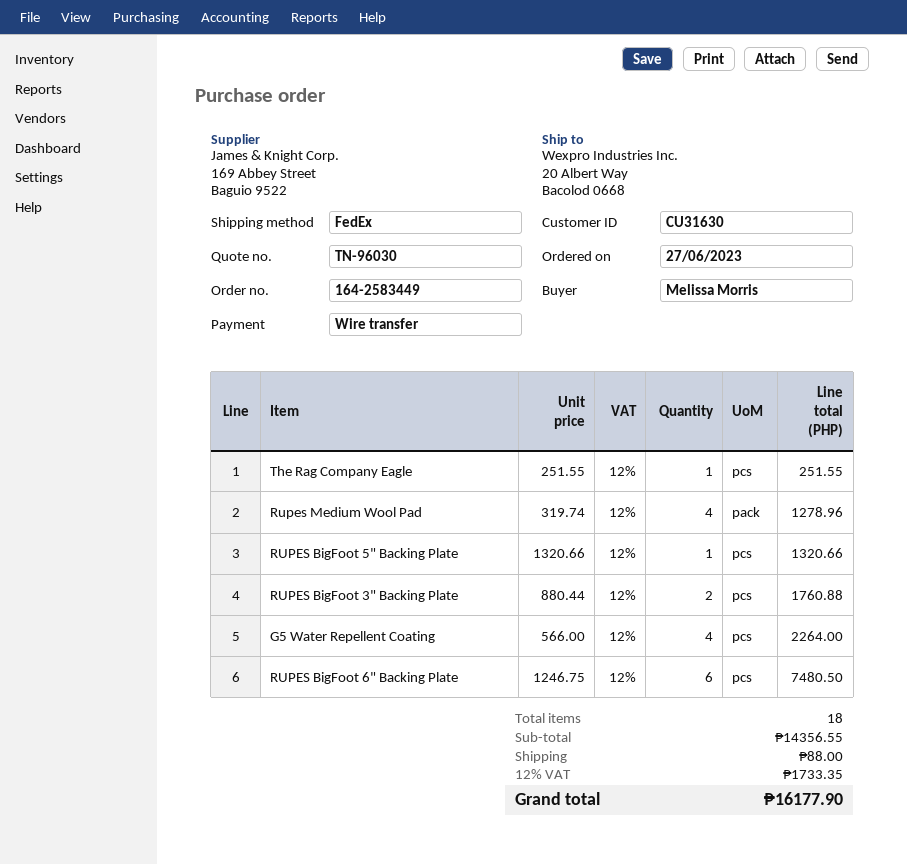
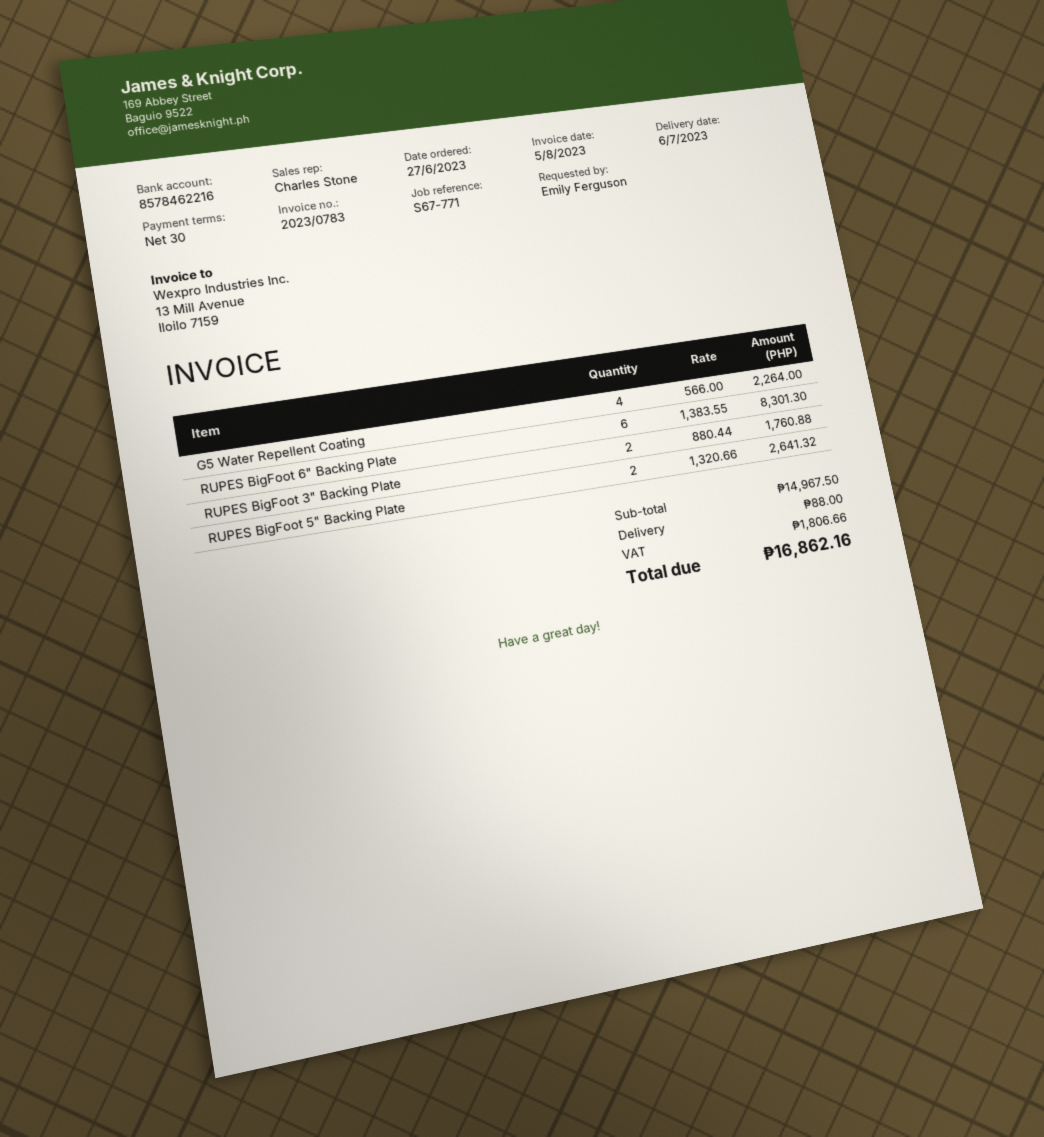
ordered by: Melissa Morris -> Emily Ferguson
The Rag Company Eagle: 1 x 251.55 = 251.55 -> none
Rupes Medium Wool Pad: 4 x 319.74 = 1278.96 -> none
RUPES BigFoot 5" Backing Plate: 1 x 1320.66 = 1320.66 -> 2 x 1320.66 = 2641.32
RUPES BigFoot 6" Backing Plate: 6 x 1246.75 = 7480.50 -> 6 x 1383.55 = 8301.30
subtotal: 14356.55 -> 14967.50
tax: 1733.35 -> 1806.66
total: 16177.90 -> 16862.16

